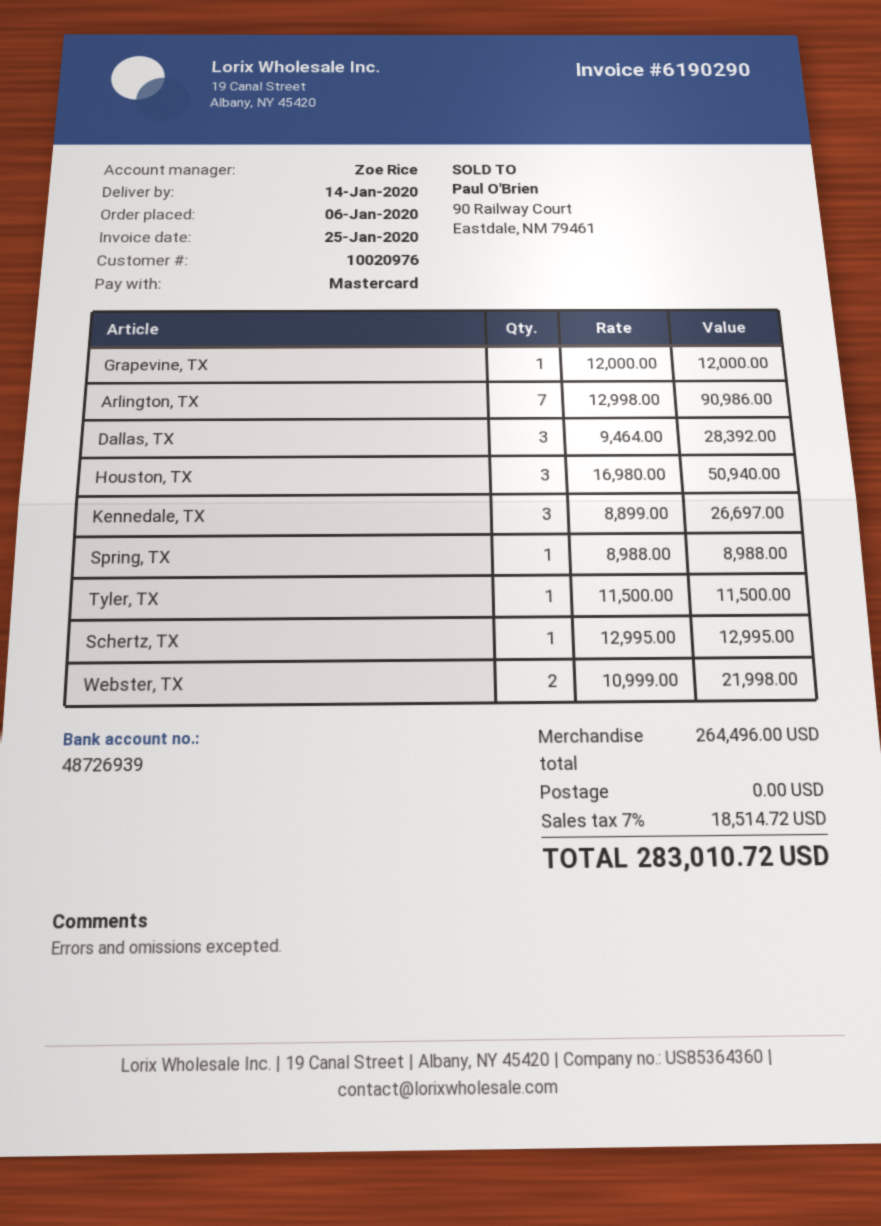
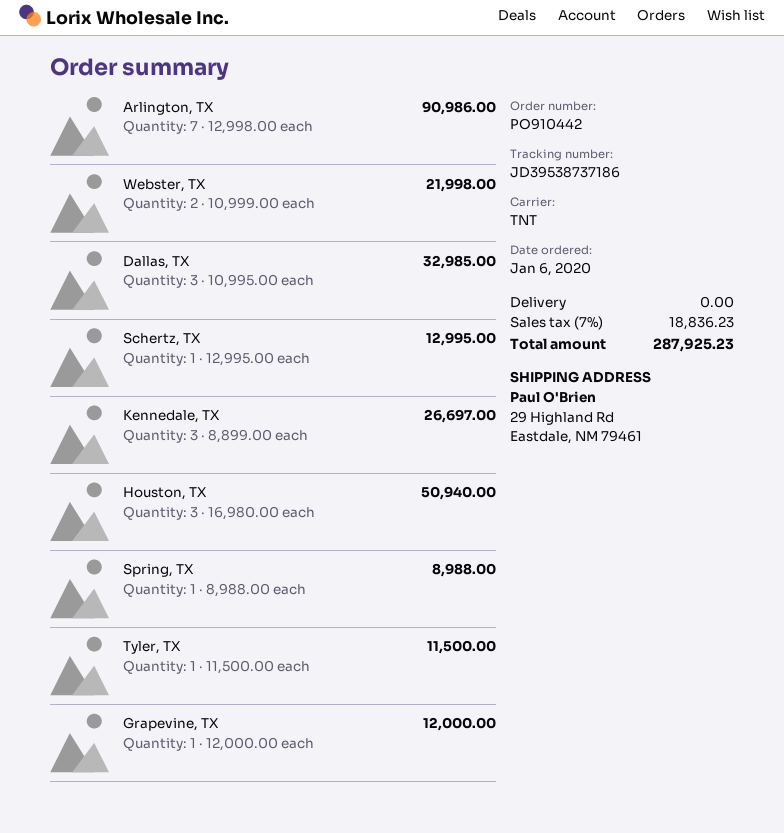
Dallas, TX: 3 x 9464.00 = 28392.00 -> 3 x 10995.00 = 32985.00
tax: 7% = 18514.72 -> 7% = 18836.23
total: 283010.72 -> 287925.23

